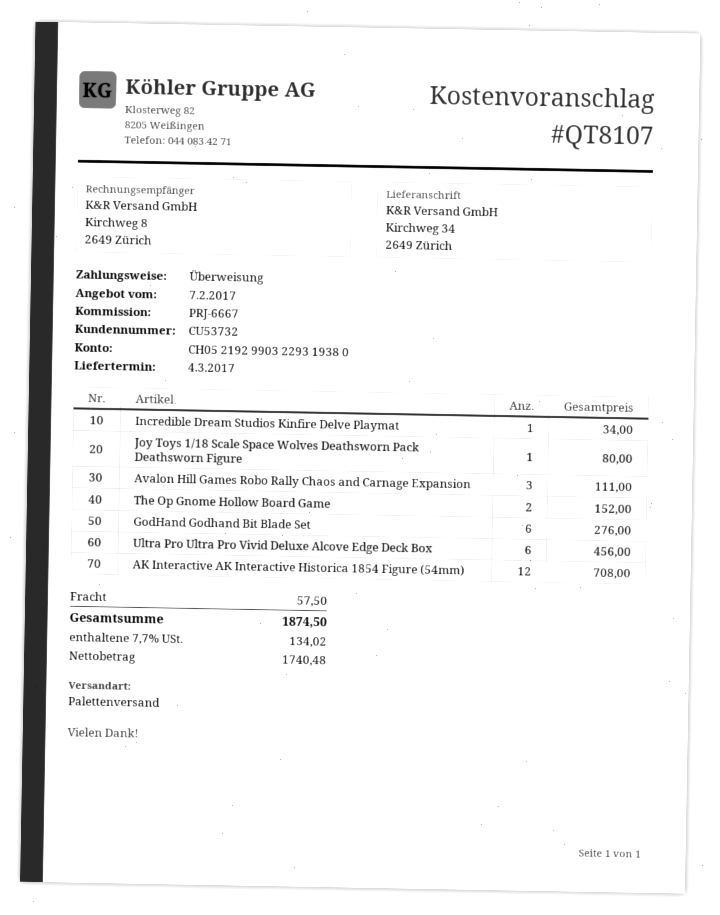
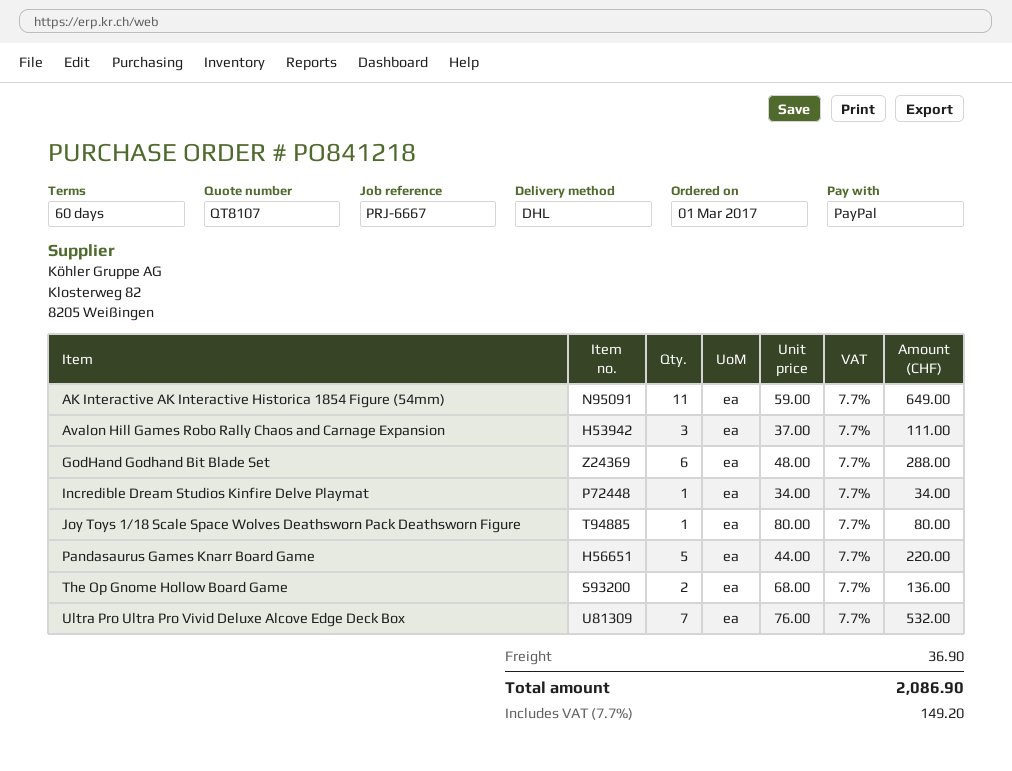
payment method: bank transfer -> PayPal
shipping method: pallet freight -> DHL
The Op Gnome Hollow Board Game: 2 for 152.00 -> 2 for 136.00
GodHand Godhand Bit Blade Set: 6 for 276.00 -> 6 for 288.00
Ultra Pro Ultra Pro Vivid Deluxe Alcove Edge Deck Box: 6 for 456.00 -> 7 for 532.00
AK Interactive AK Interactive Historica 1854 Figure (54mm): 12 for 708.00 -> 11 for 649.00
Pandasaurus Games Knarr Board Game: none -> 5 for 220.00
shipping: 57.50 -> 36.90
tax: 7.7% = 134.02 -> 7.7% = 149.20
total: 1874.50 -> 2086.90

